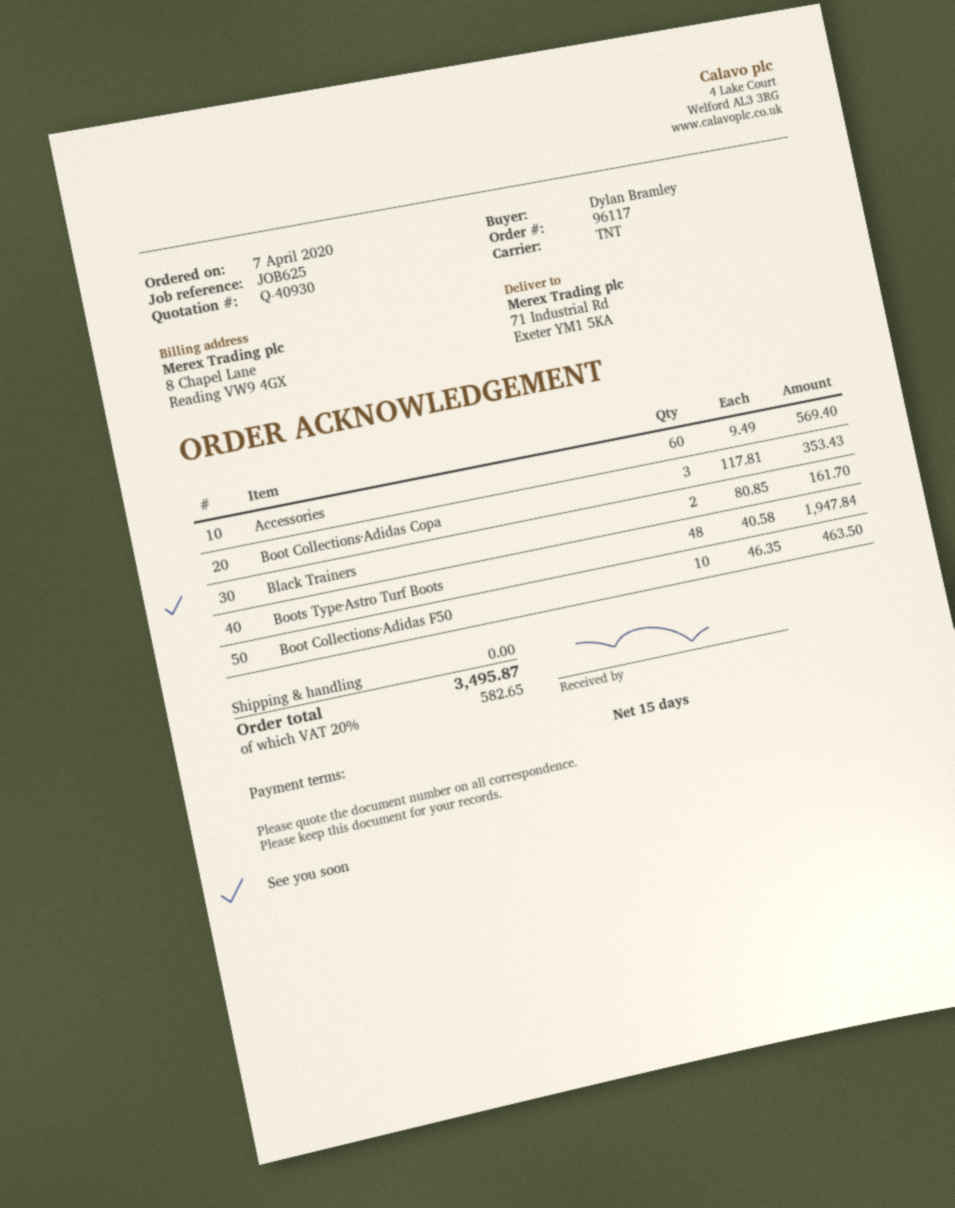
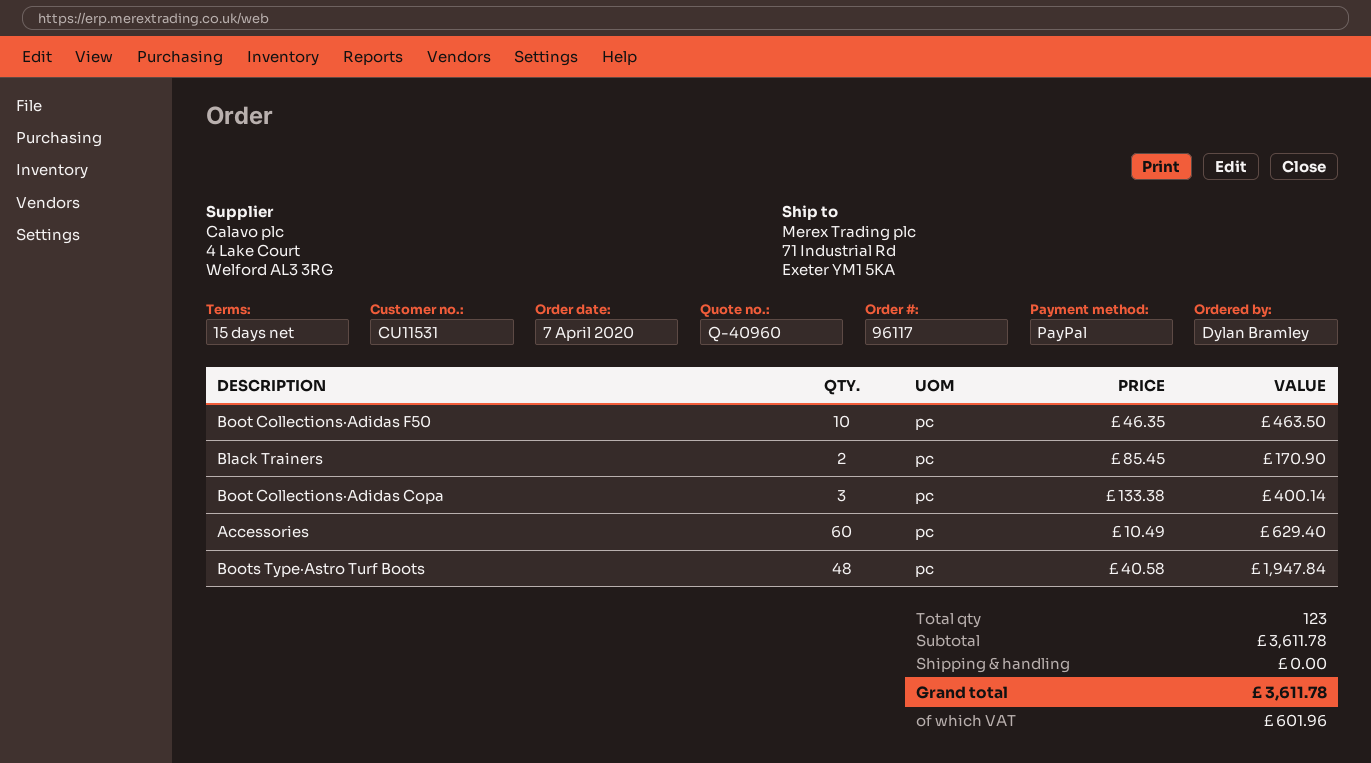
quote number: Q-40930 -> Q-40960
Accessories: 60 x 9.49 = 569.40 -> 60 x 10.49 = 629.40
Boot Collections·Adidas Copa: 3 x 117.81 = 353.43 -> 3 x 133.38 = 400.14
Black Trainers: 2 x 80.85 = 161.70 -> 2 x 85.45 = 170.90
tax: 582.65 -> 601.96
total: 3495.87 -> 3611.78

